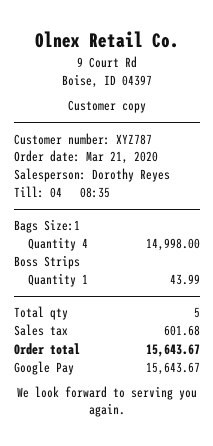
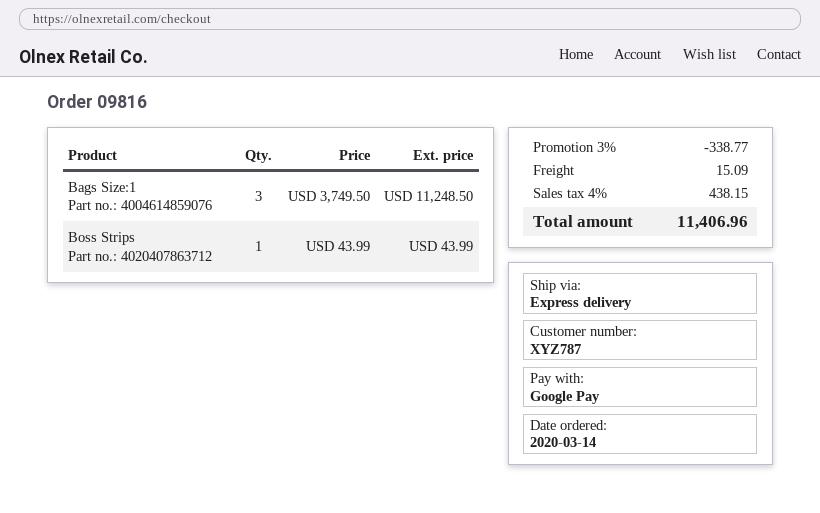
order date: 2020-03-21 -> 2020-03-14
Bags Size:1: 4 for 14998.00 -> 3 for 11248.50
discount: none -> 3% = 338.77
shipping: none -> 15.09
tax: 601.68 -> 438.15
total: 15643.67 -> 11406.96

